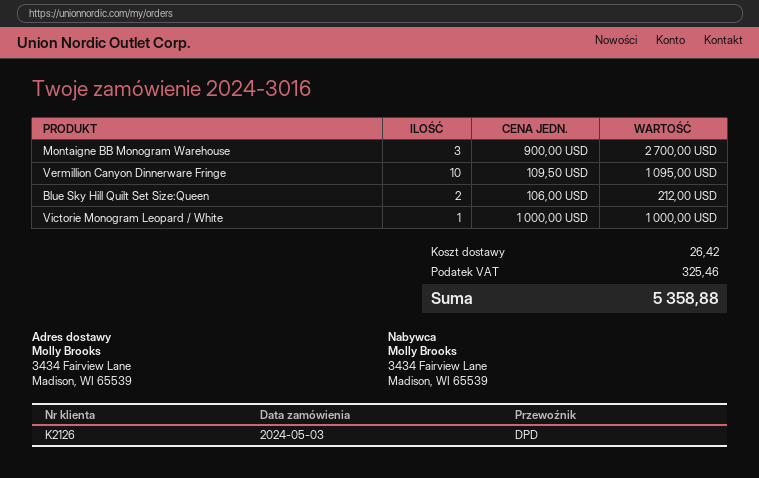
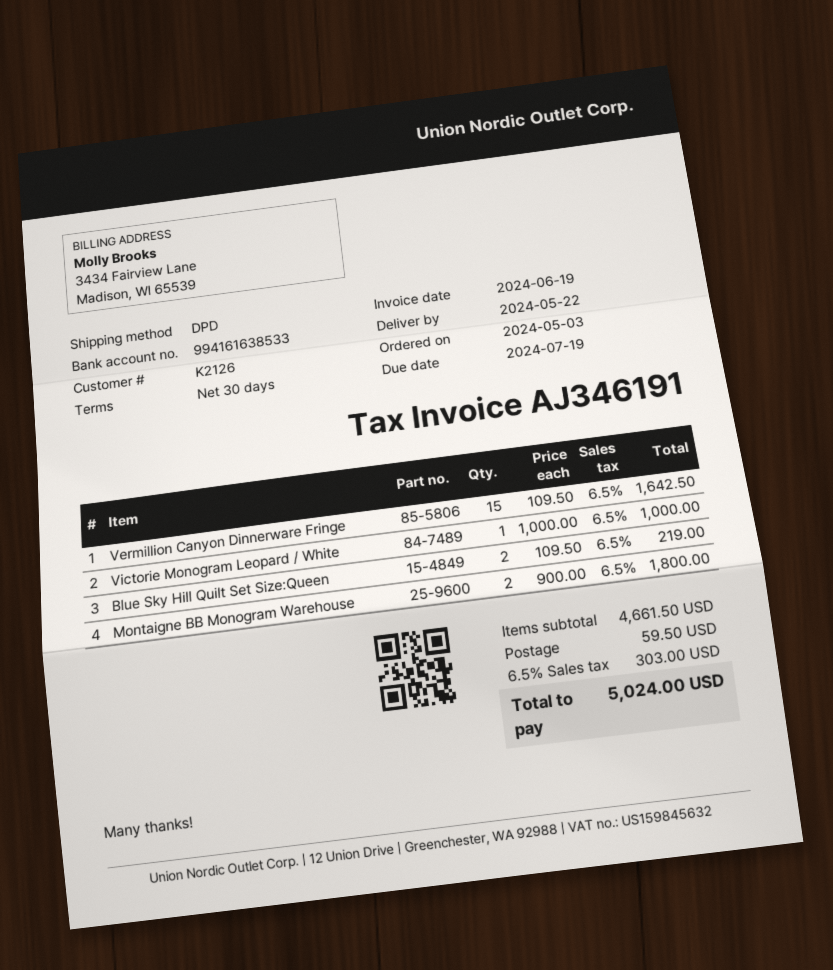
Montaigne BB Monogram Warehouse: 3 x 900.00 = 2700.00 -> 2 x 900.00 = 1800.00
Vermillion Canyon Dinnerware Fringe: 10 x 109.50 = 1095.00 -> 15 x 109.50 = 1642.50
Blue Sky Hill Quilt Set Size:Queen: 2 x 106.00 = 212.00 -> 2 x 109.50 = 219.00
shipping: 26.42 -> 59.50
tax: 325.46 -> 303.00
total: 5358.88 -> 5024.00

